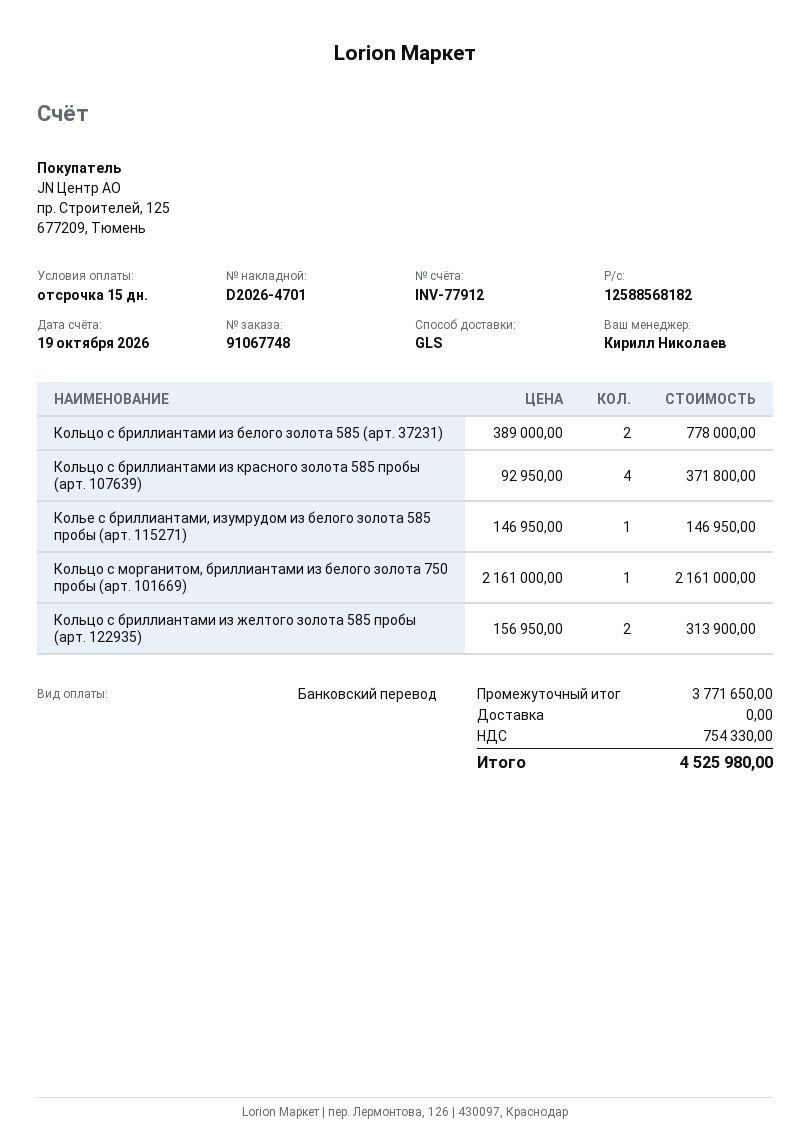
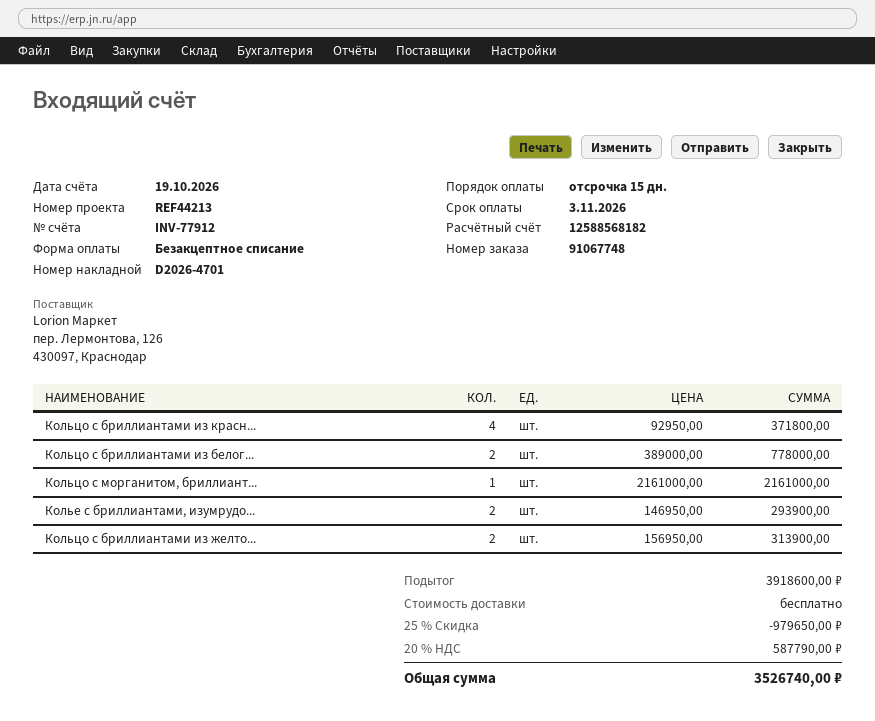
payment method: bank transfer -> direct debit
Колье с бриллиантами, изумрудом из белого золота 585 пробы (арт. 115271): 1 x 146950.00 = 146950.00 -> 2 x 146950.00 = 293900.00
subtotal: 3771650.00 -> 3918600.00
discount: none -> 25% = 979650.00
tax: 754330.00 -> 587790.00
total: 4525980.00 -> 3526740.00

